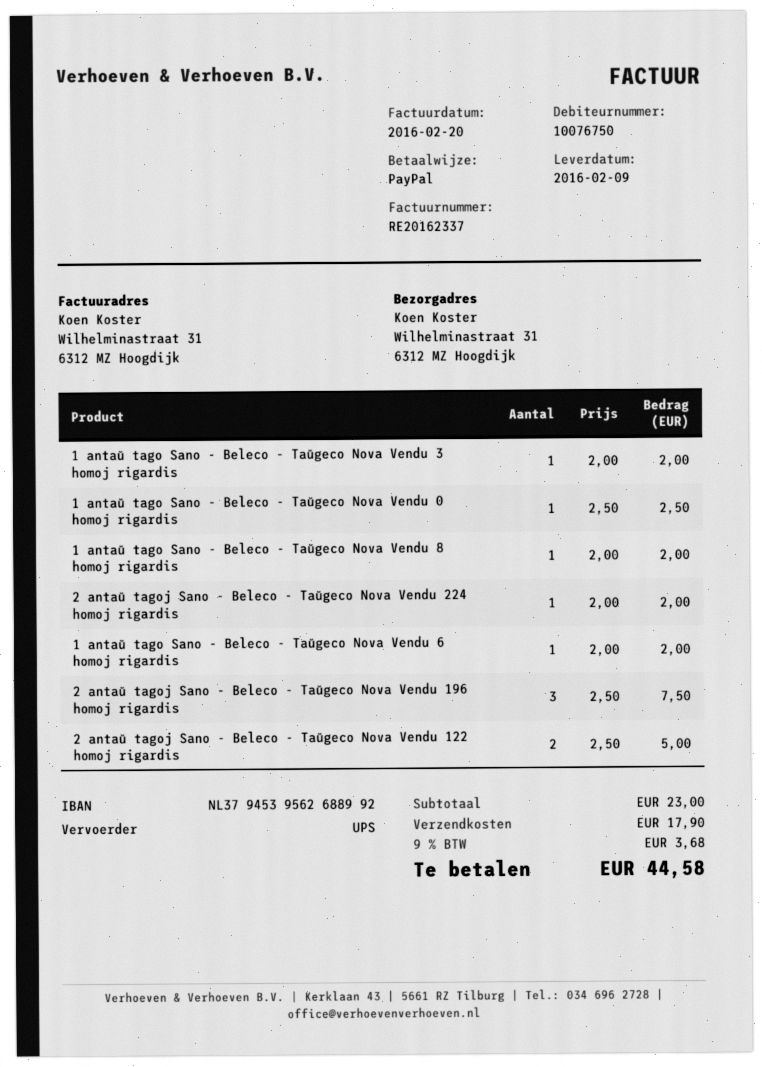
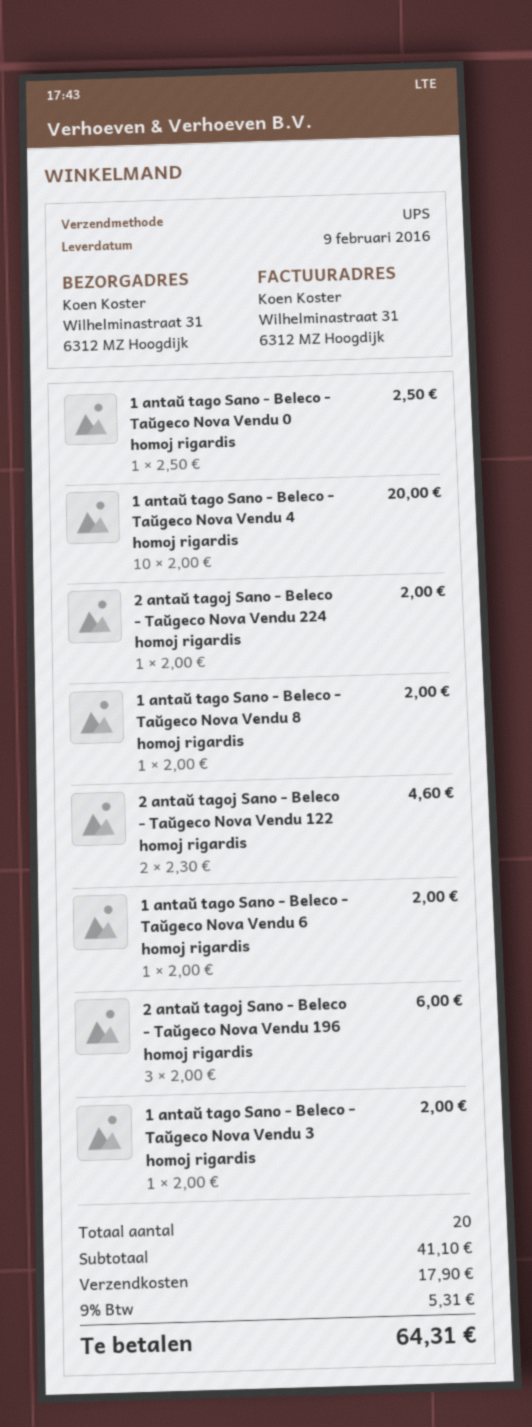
2 antaŭ tagoj Sano - Beleco - Taŭgeco Nova Vendu 196 homoj rigardis: 3 x 2.50 = 7.50 -> 3 x 2.00 = 6.00
2 antaŭ tagoj Sano - Beleco - Taŭgeco Nova Vendu 122 homoj rigardis: 2 x 2.50 = 5.00 -> 2 x 2.30 = 4.60
1 antaŭ tago Sano - Beleco - Taŭgeco Nova Vendu 4 homoj rigardis: none -> 10 x 2.00 = 20.00
subtotal: 23.00 -> 41.10
tax: 9% = 3.68 -> 9% = 5.31
total: 44.58 -> 64.31

